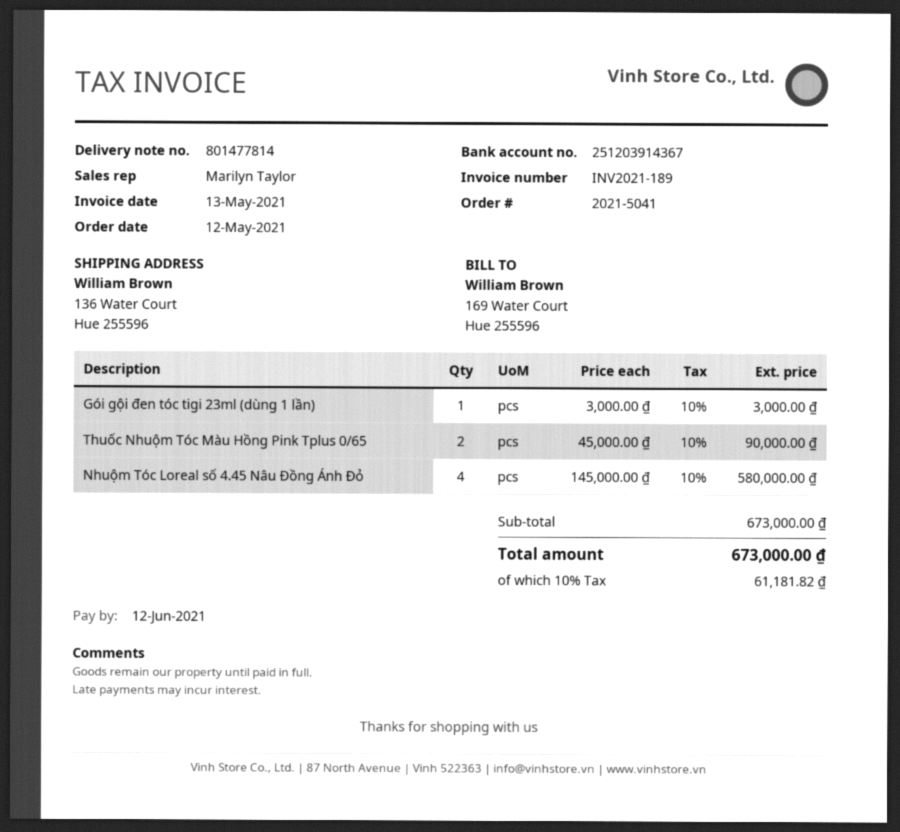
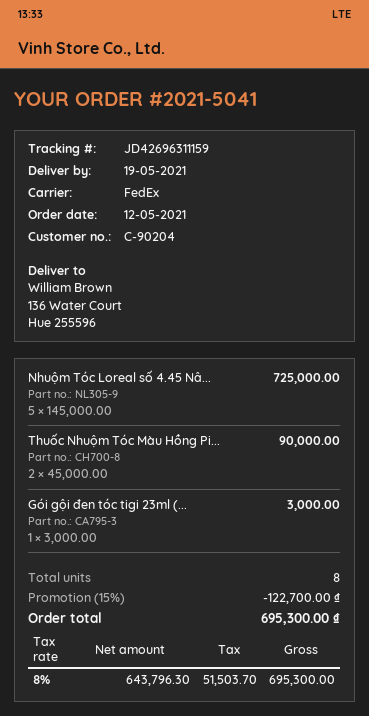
Nhuộm Tóc Loreal số 4.45 Nâu Đồng Ánh Đỏ: 4 x 145000.00 = 580000.00 -> 5 x 145000.00 = 725000.00
discount: none -> 15% = 122700.00
tax: 10% = 61181.82 -> 8% = 51503.70
total: 673000.00 -> 695300.00

